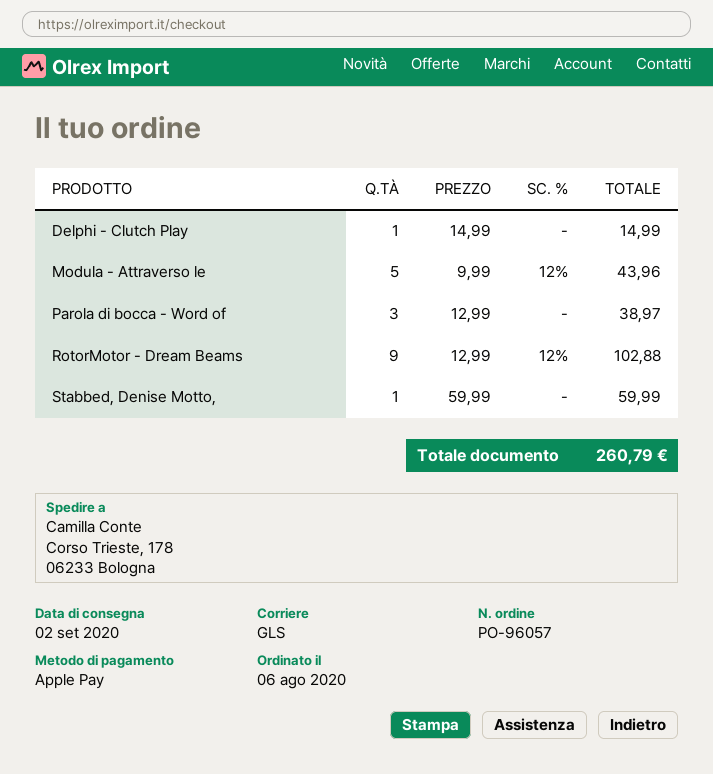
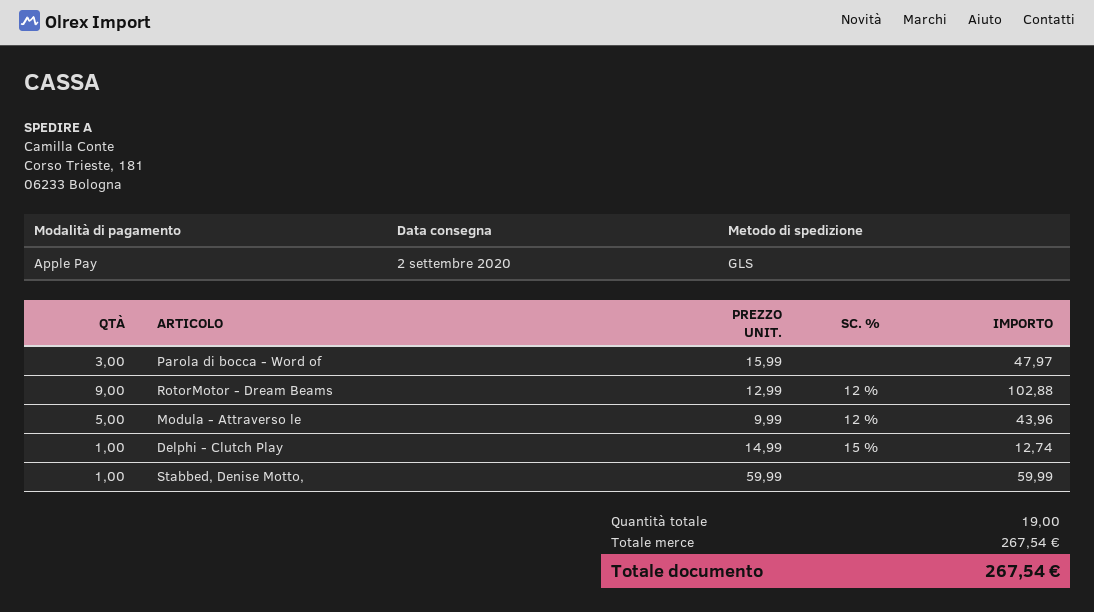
ship to: Corso Trieste, 178, 06233 Bologna -> Corso Trieste, 181, 06233 Bologna
Delphi - Clutch Play: 1 x 14.99 = 14.99 -> 1 x 14.99 - 15% = 12.74
Parola di bocca - Word of: 3 x 12.99 = 38.97 -> 3 x 15.99 = 47.97
total: 260.79 -> 267.54

